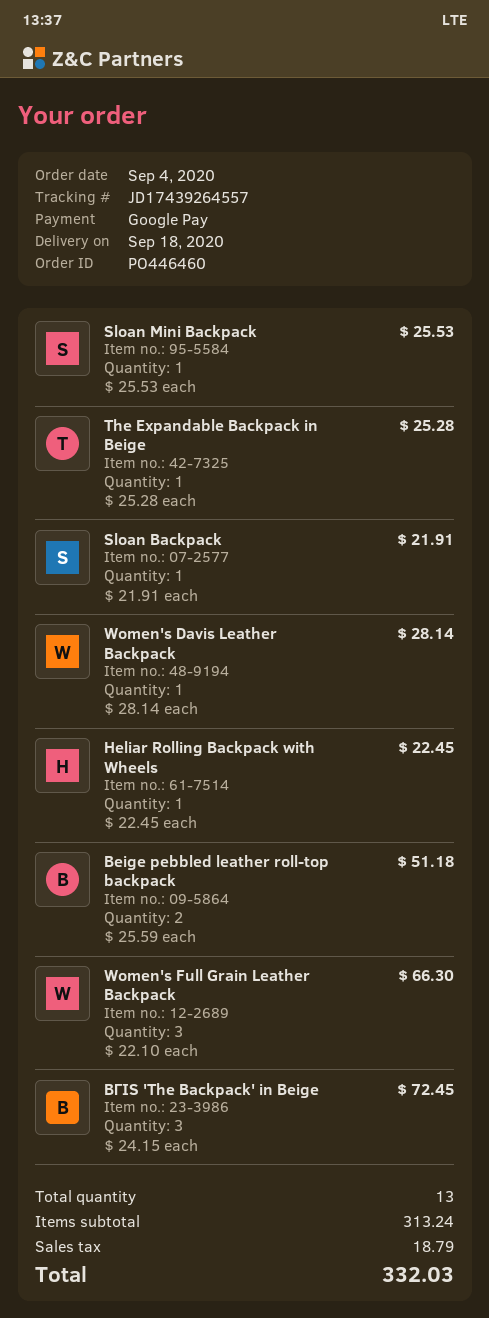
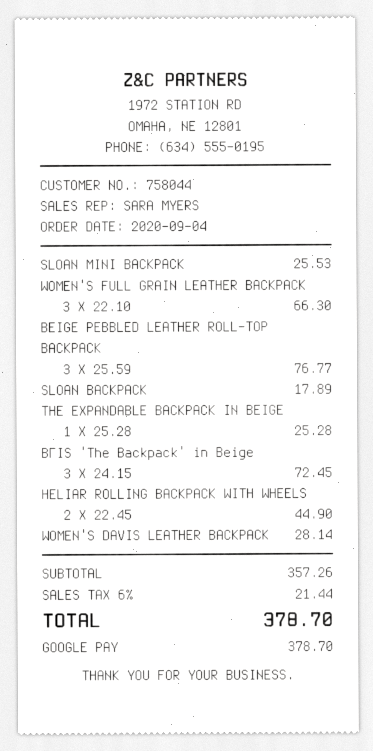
Sloan Backpack: 1 x 21.91 = 21.91 -> 1 x 17.89 = 17.89
Heliar Rolling Backpack with Wheels: 1 x 22.45 = 22.45 -> 2 x 22.45 = 44.90
Beige pebbled leather roll-top backpack: 2 x 25.59 = 51.18 -> 3 x 25.59 = 76.77
subtotal: 313.24 -> 357.26
tax: 18.79 -> 21.44
total: 332.03 -> 378.70

